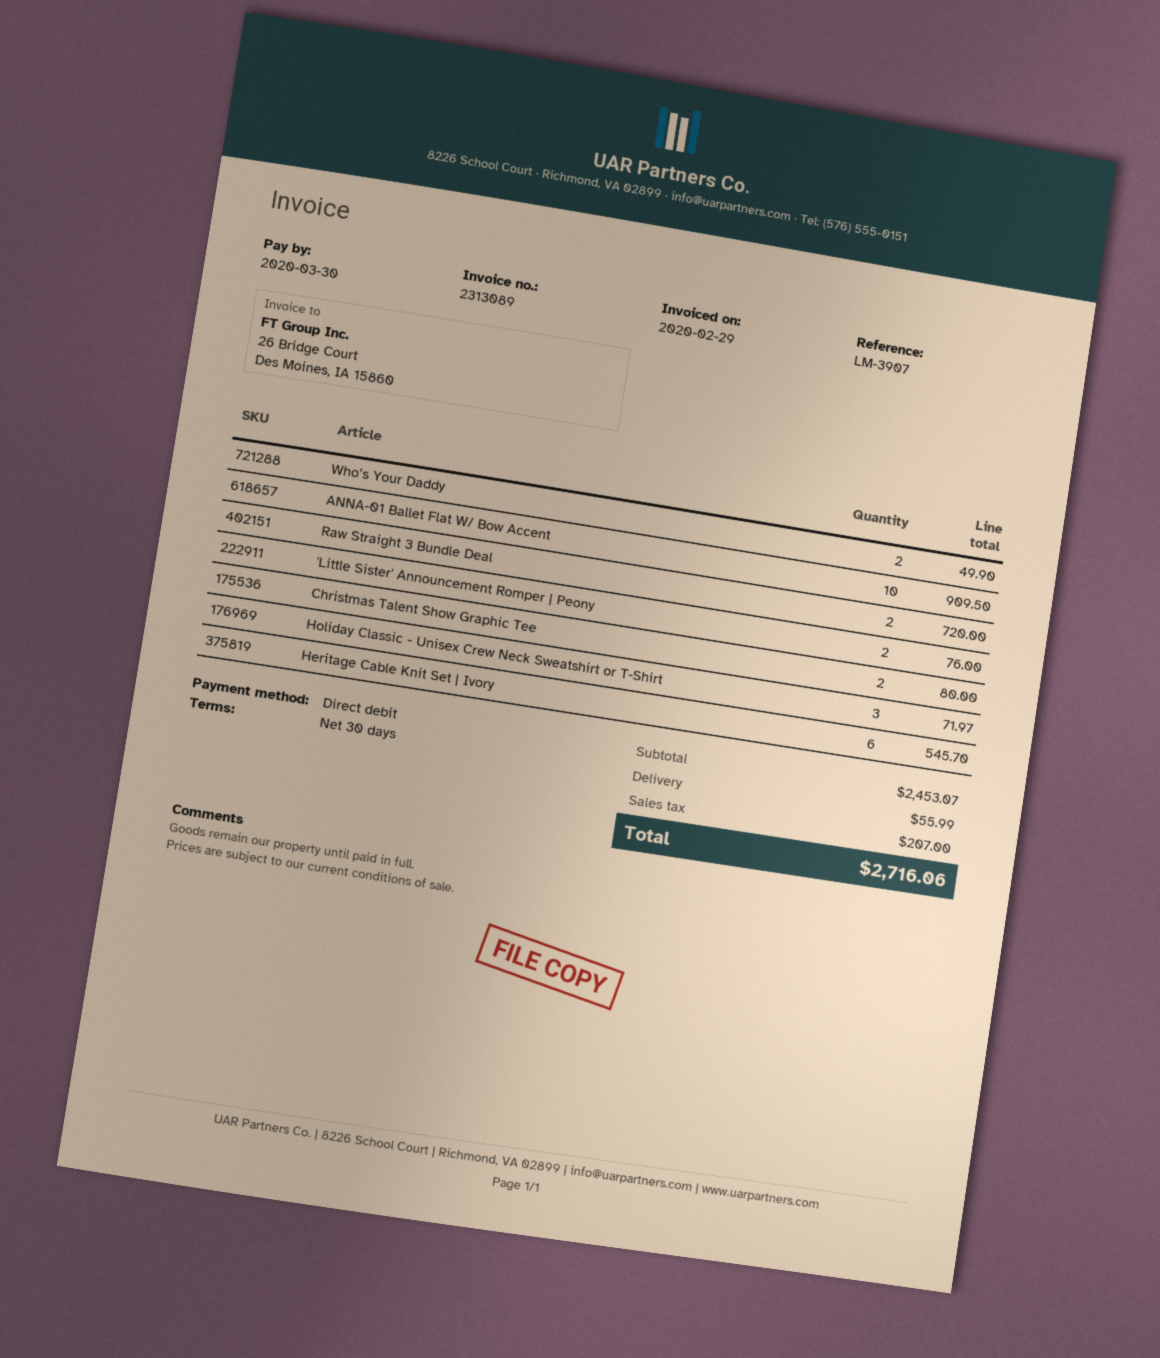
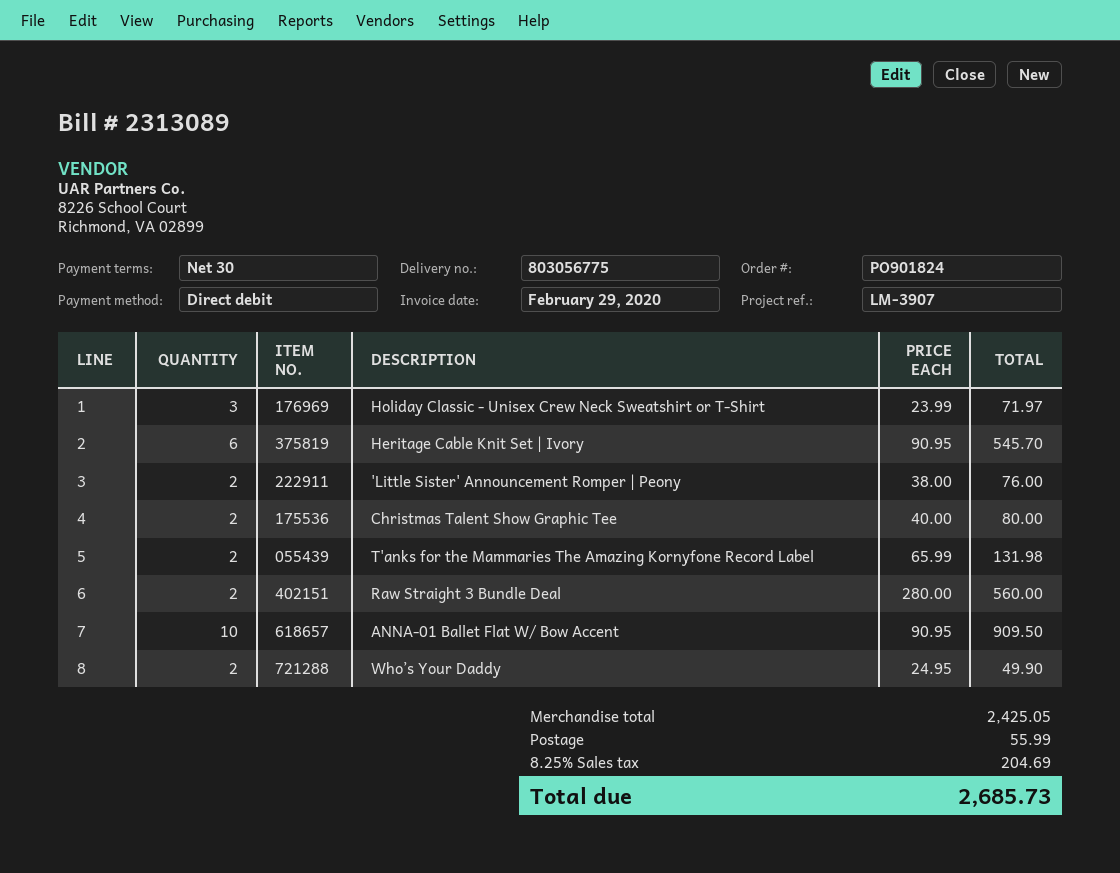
Raw Straight 3 Bundle Deal: 2 for 720.00 -> 2 for 560.00
T'anks for the Mammaries The Amazing Kornyfone Record Label: none -> 2 for 131.98
subtotal: 2453.07 -> 2425.05
tax: 207.00 -> 204.69
total: 2716.06 -> 2685.73

